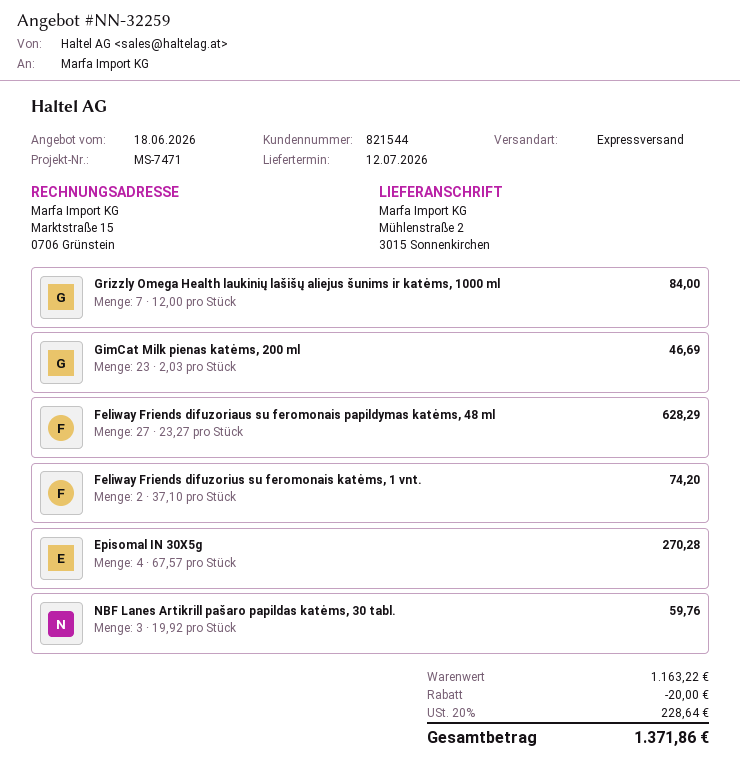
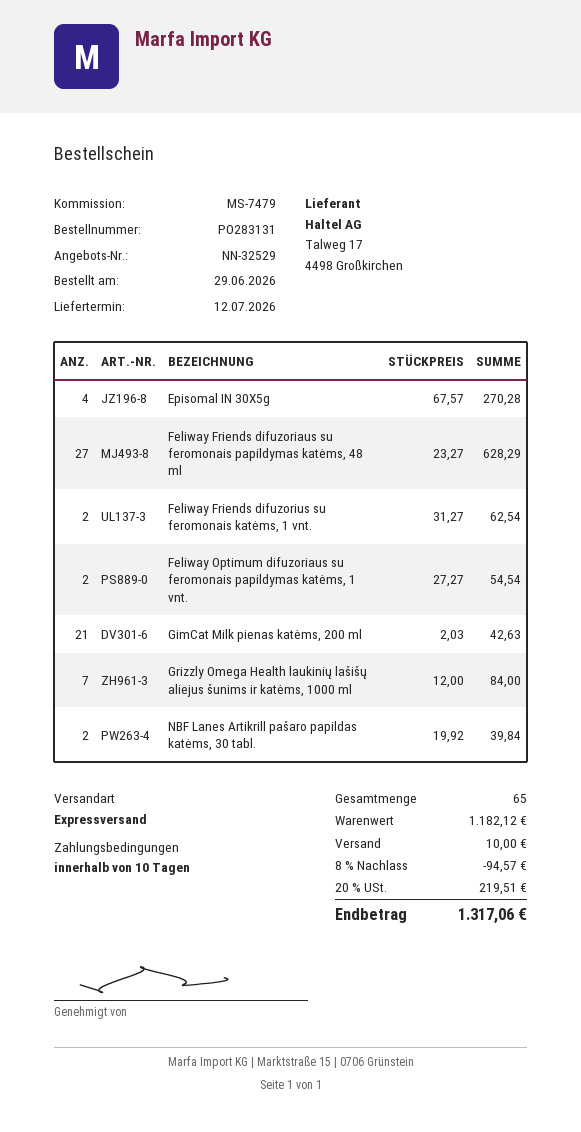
quote number: NN-32259 -> NN-32529
reference: MS-7471 -> MS-7479
GimCat Milk pienas katėms, 200 ml: 23 x 2.03 = 46.69 -> 21 x 2.03 = 42.63
Feliway Friends difuzorius su feromonais katėms, 1 vnt.: 2 x 37.10 = 74.20 -> 2 x 31.27 = 62.54
NBF Lanes Artikrill pašaro papildas katėms, 30 tabl.: 3 x 19.92 = 59.76 -> 2 x 19.92 = 39.84
Feliway Optimum difuzoriaus su feromonais papildymas katėms, 1 vnt.: none -> 2 x 27.27 = 54.54
subtotal: 1163.22 -> 1182.12
discount: 20.00 -> 94.57
shipping: none -> 10.00
tax: 20% = 228.64 -> 20% = 219.51
total: 1371.86 -> 1317.06

